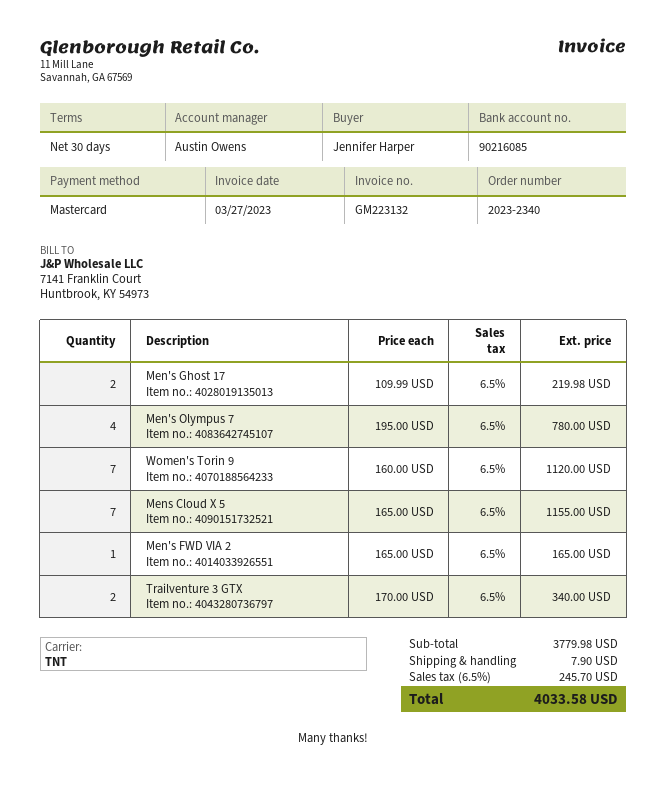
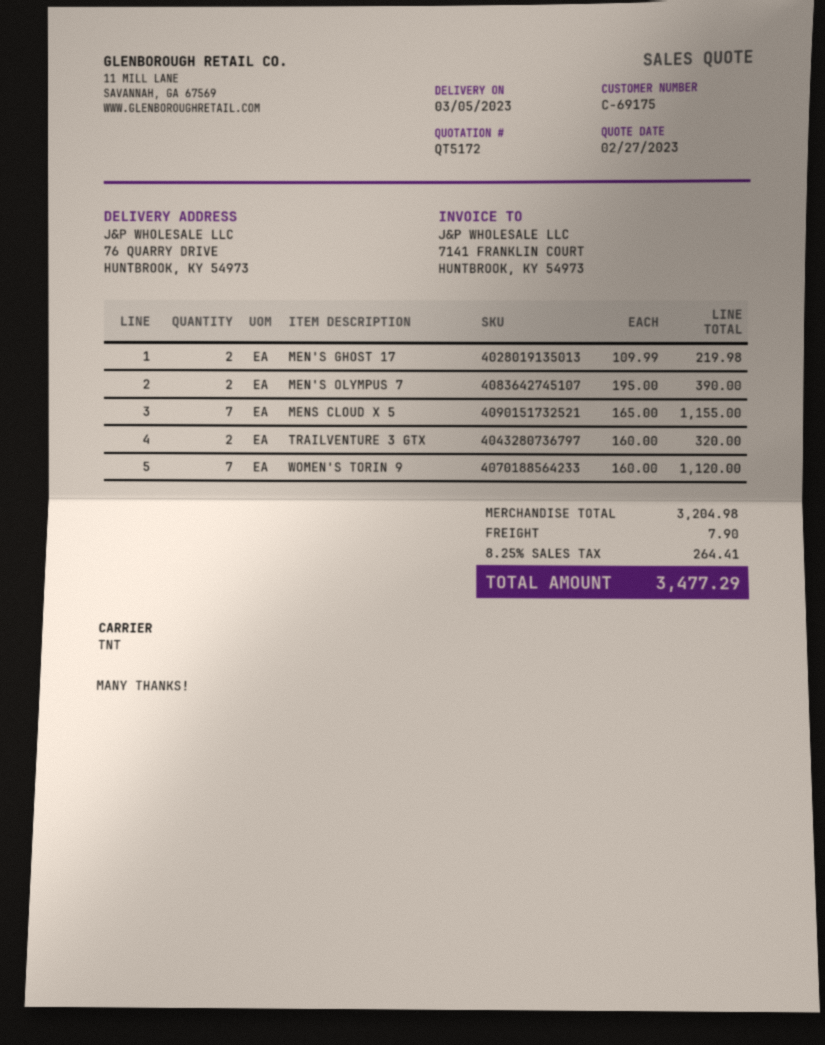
Men's Olympus 7: 4 x 195.00 = 780.00 -> 2 x 195.00 = 390.00
Men's FWD VIA 2: 1 x 165.00 = 165.00 -> none
Trailventure 3 GTX: 2 x 170.00 = 340.00 -> 2 x 160.00 = 320.00
subtotal: 3779.98 -> 3204.98
tax: 6.5% = 245.70 -> 8.25% = 264.41
total: 4033.58 -> 3477.29

